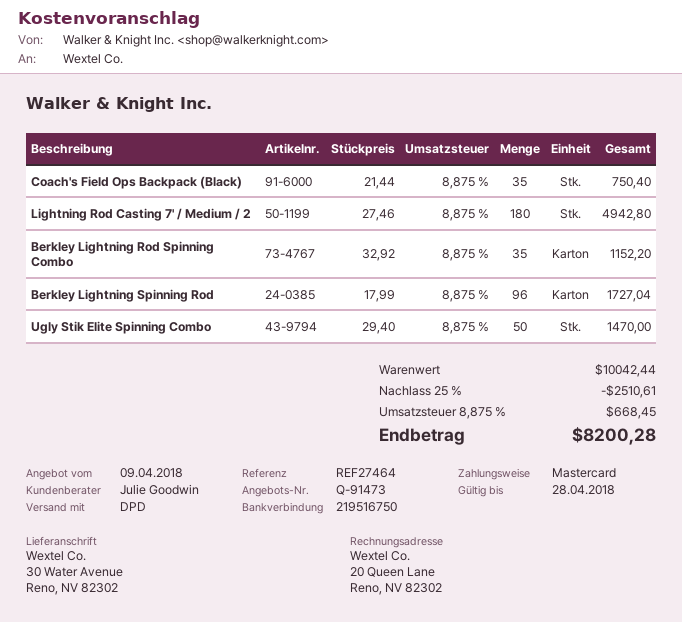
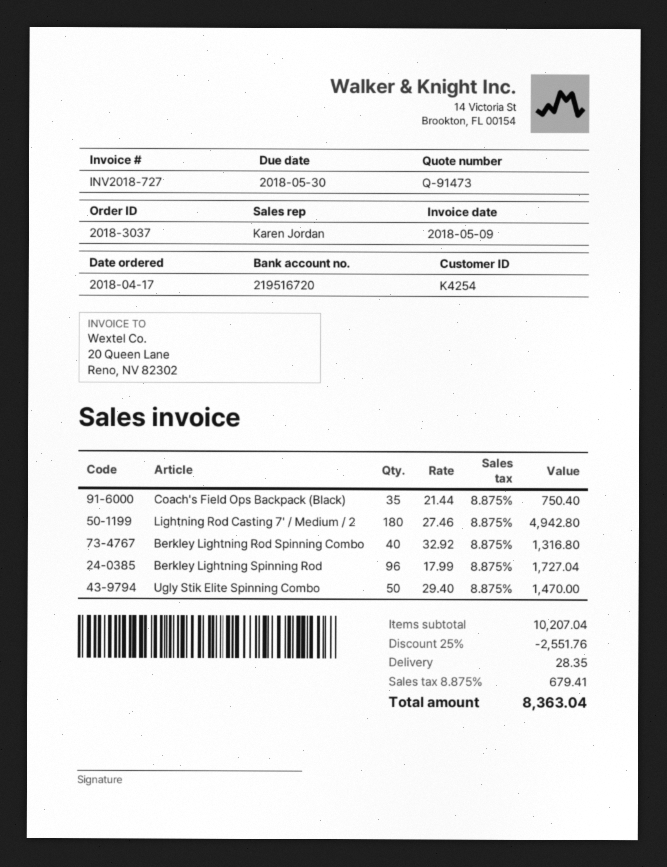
sales rep: Julie Goodwin -> Karen Jordan
bank account: 219516750 -> 219516720
Berkley Lightning Rod Spinning Combo: 35 x 32.92 = 1152.20 -> 40 x 32.92 = 1316.80
subtotal: 10042.44 -> 10207.04
discount: 25% = 2510.61 -> 25% = 2551.76
shipping: none -> 28.35
tax: 8.875% = 668.45 -> 8.875% = 679.41
total: 8200.28 -> 8363.04

